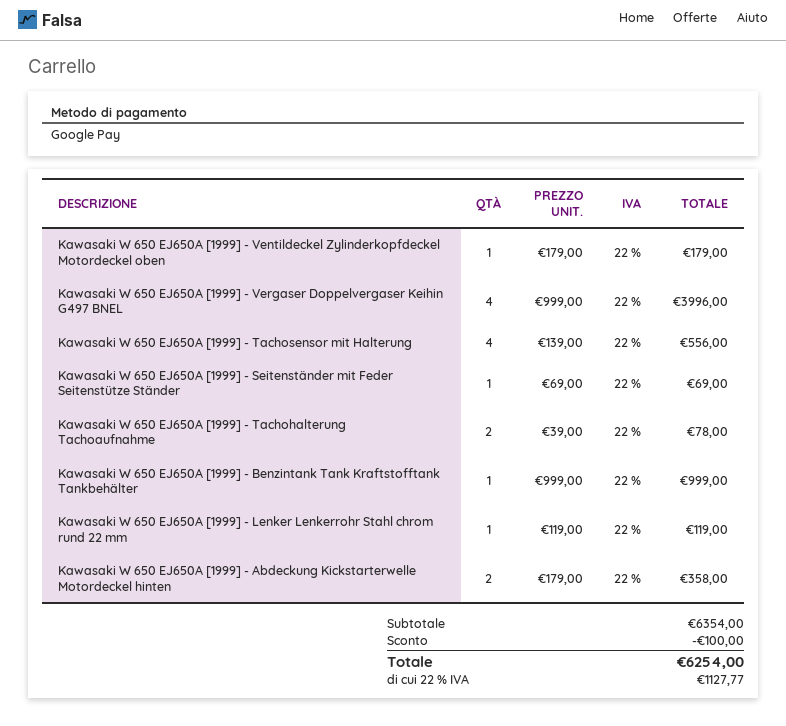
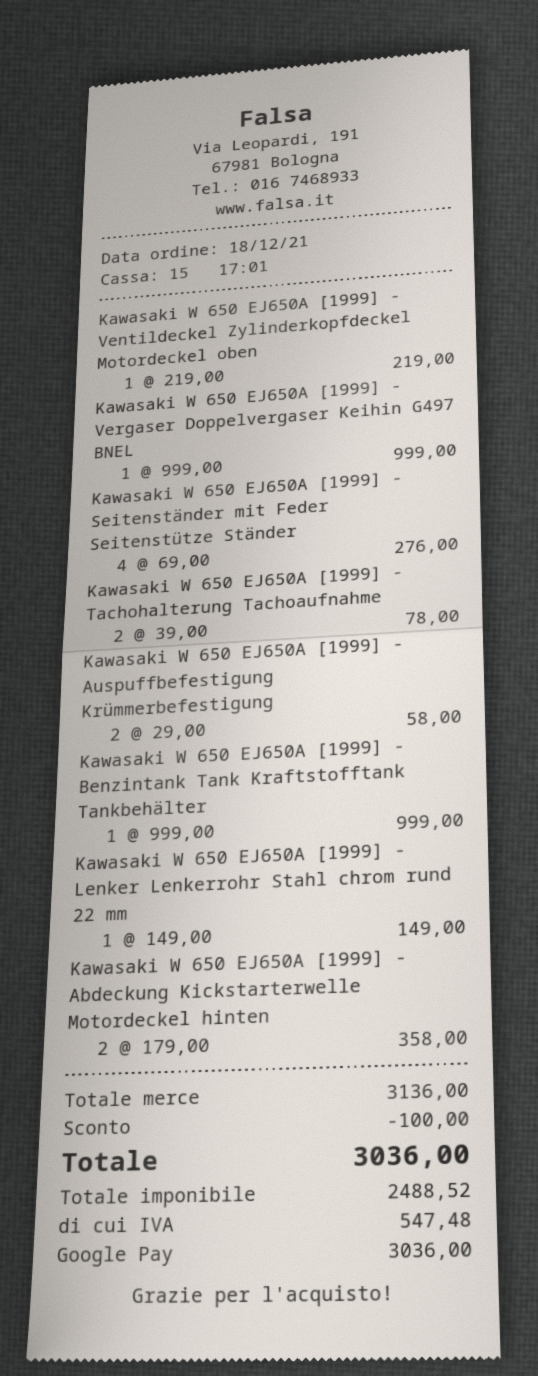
Kawasaki W 650 EJ650A [1999] - Ventildeckel Zylinderkopfdeckel Motordeckel oben: 1 x 179.00 = 179.00 -> 1 x 219.00 = 219.00
Kawasaki W 650 EJ650A [1999] - Vergaser Doppelvergaser Keihin G497 BNEL: 4 x 999.00 = 3996.00 -> 1 x 999.00 = 999.00
Kawasaki W 650 EJ650A [1999] - Tachosensor mit Halterung: 4 x 139.00 = 556.00 -> none
Kawasaki W 650 EJ650A [1999] - Seitenständer mit Feder Seitenstütze Ständer: 1 x 69.00 = 69.00 -> 4 x 69.00 = 276.00
Kawasaki W 650 EJ650A [1999] - Lenker Lenkerrohr Stahl chrom rund 22 mm: 1 x 119.00 = 119.00 -> 1 x 149.00 = 149.00
Kawasaki W 650 EJ650A [1999] - Auspuffbefestigung Krümmerbefestigung: none -> 2 x 29.00 = 58.00
subtotal: 6354.00 -> 3136.00
tax: 1127.77 -> 547.48
total: 6254.00 -> 3036.00

